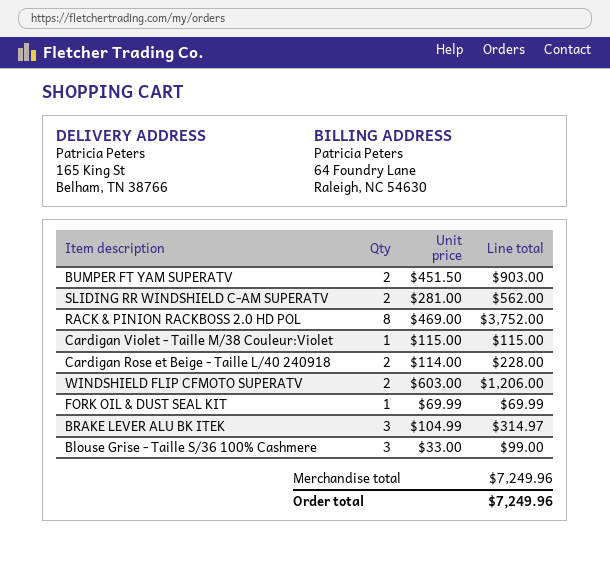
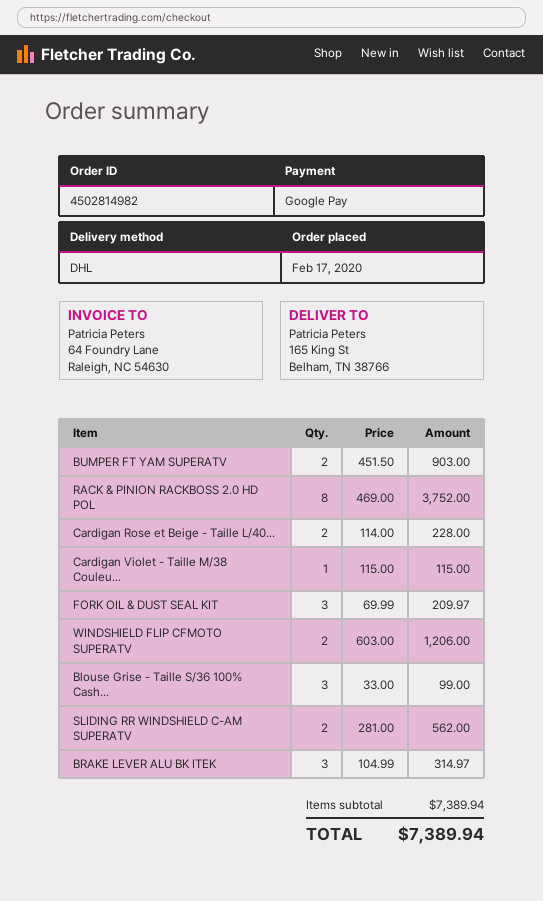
FORK OIL & DUST SEAL KIT: 1 x 69.99 = 69.99 -> 3 x 69.99 = 209.97
subtotal: 7249.96 -> 7389.94
total: 7249.96 -> 7389.94

